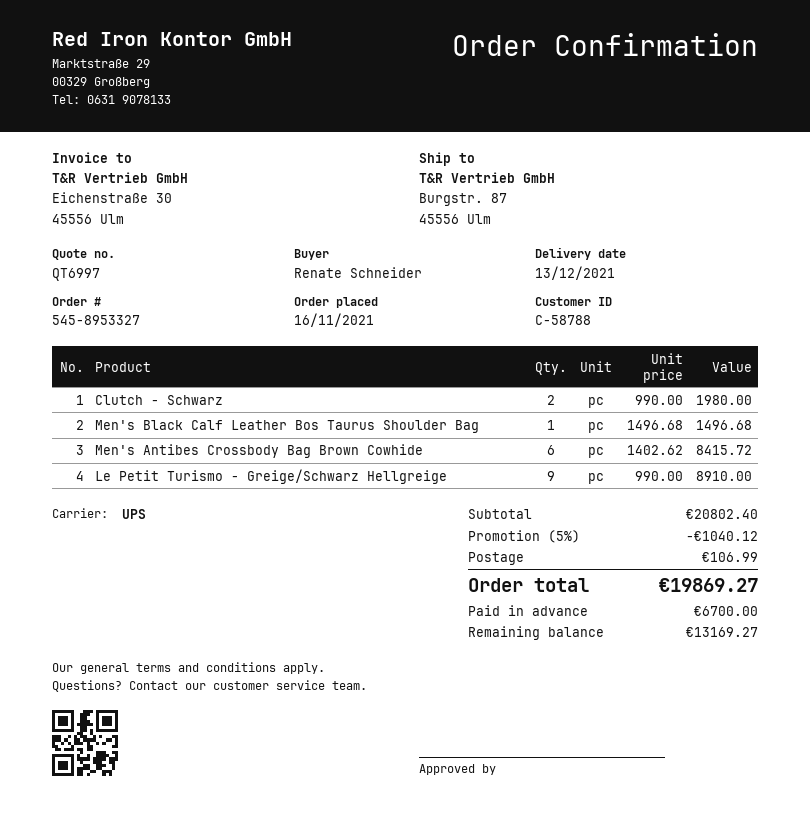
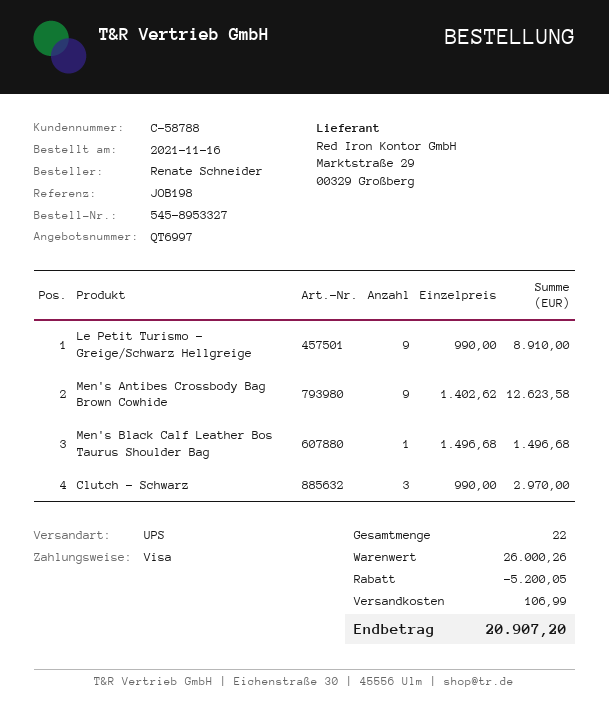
Clutch - Schwarz: 2 x 990.00 = 1980.00 -> 3 x 990.00 = 2970.00
Men's Antibes Crossbody Bag Brown Cowhide: 6 x 1402.62 = 8415.72 -> 9 x 1402.62 = 12623.58
subtotal: 20802.40 -> 26000.26
discount: 1040.12 -> 5200.05
total: 19869.27 -> 20907.20

